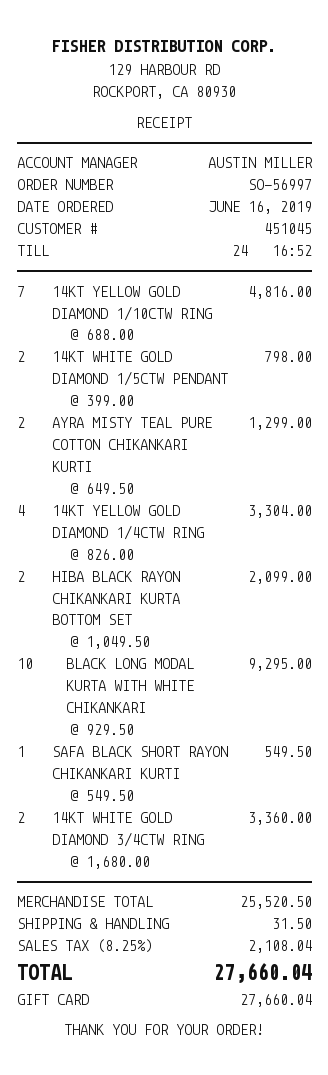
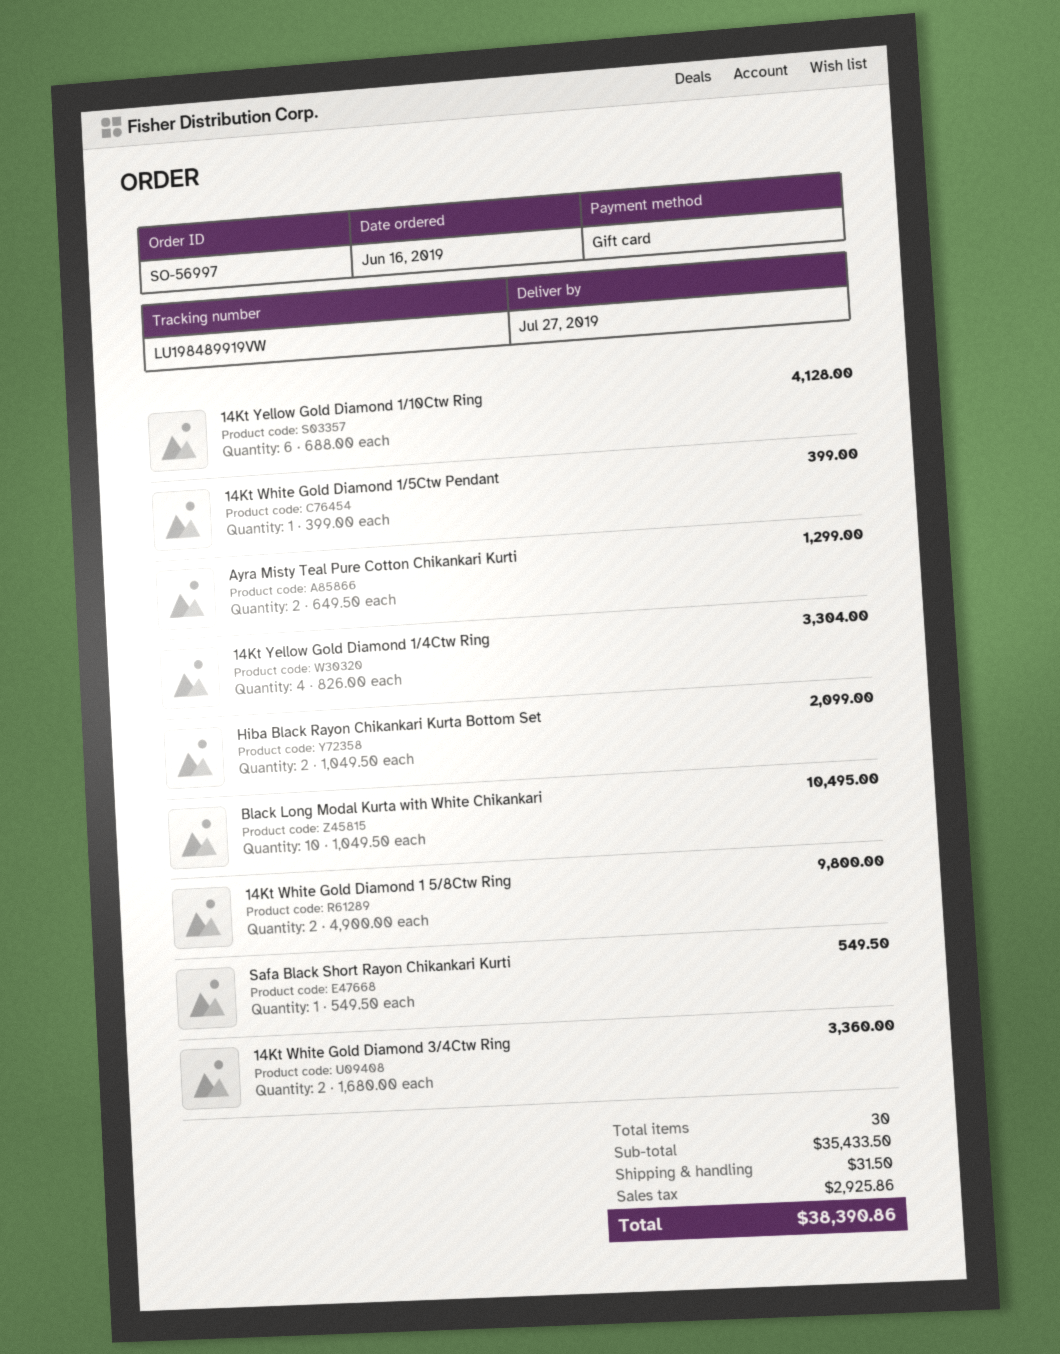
14KT YELLOW GOLD DIAMOND 1/10CTW RING: 7 x 688.00 = 4816.00 -> 6 x 688.00 = 4128.00
14KT WHITE GOLD DIAMOND 1/5CTW PENDANT: 2 x 399.00 = 798.00 -> 1 x 399.00 = 399.00
BLACK LONG MODAL KURTA WITH WHITE CHIKANKARI: 10 x 929.50 = 9295.00 -> 10 x 1049.50 = 10495.00
14Kt White Gold Diamond 1 5/8Ctw Ring: none -> 2 x 4900.00 = 9800.00
subtotal: 25520.50 -> 35433.50
tax: 2108.04 -> 2925.86
total: 27660.04 -> 38390.86

